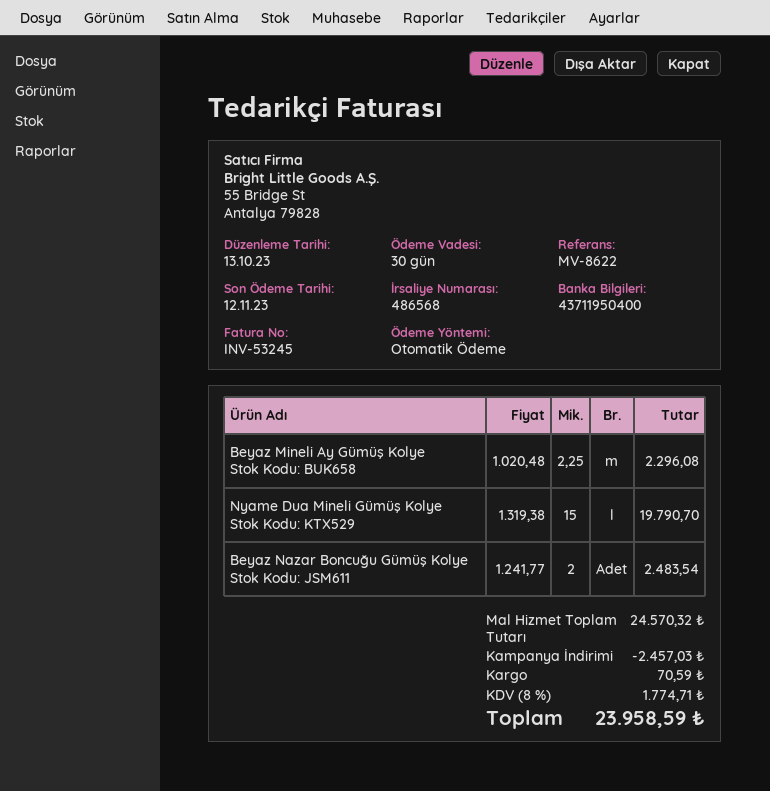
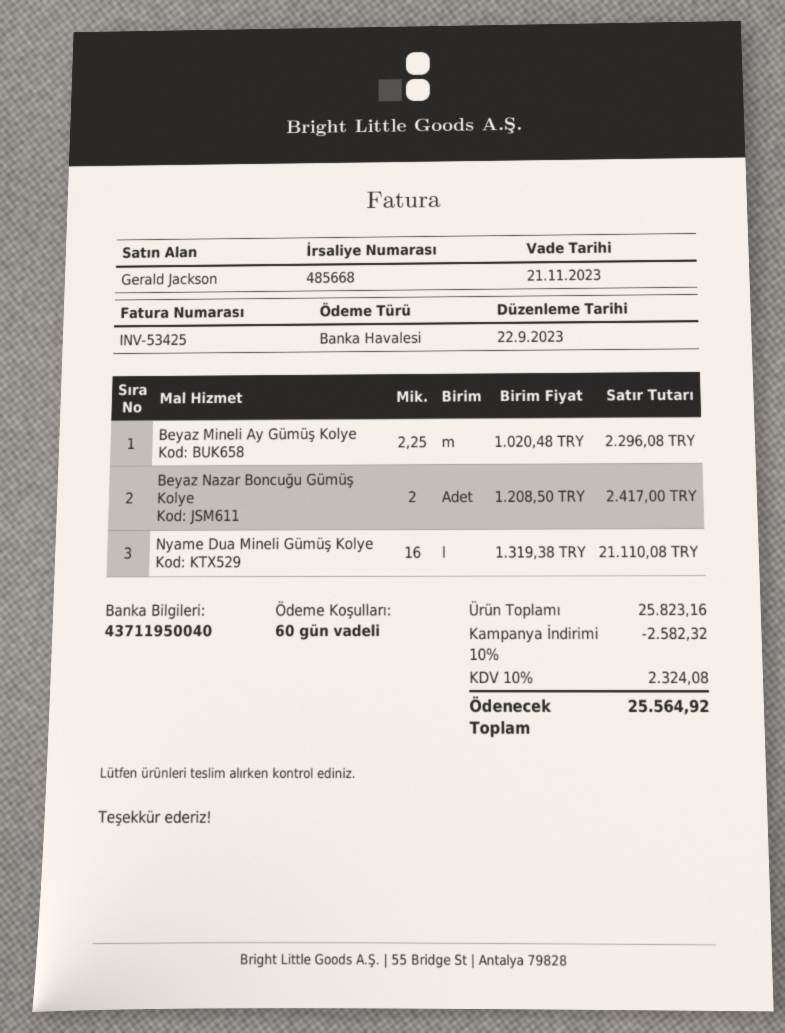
delivery note number: 486568 -> 485668
invoice number: INV-53245 -> INV-53425
invoice date: 2023-10-13 -> 2023-09-22
payment terms: 30 days -> 60 days
due date: 2023-11-12 -> 2023-11-21
payment method: direct debit -> bank transfer
bank account: 43711950400 -> 43711950040
Nyame Dua Mineli Gümüş Kolye: 15 x 1319.38 = 19790.70 -> 16 x 1319.38 = 21110.08
Beyaz Nazar Boncuğu Gümüş Kolye: 2 x 1241.77 = 2483.54 -> 2 x 1208.50 = 2417.00
subtotal: 24570.32 -> 25823.16
discount: 2457.03 -> 2582.32
shipping: 70.59 -> none
tax: 8% = 1774.71 -> 10% = 2324.08
total: 23958.59 -> 25564.92

